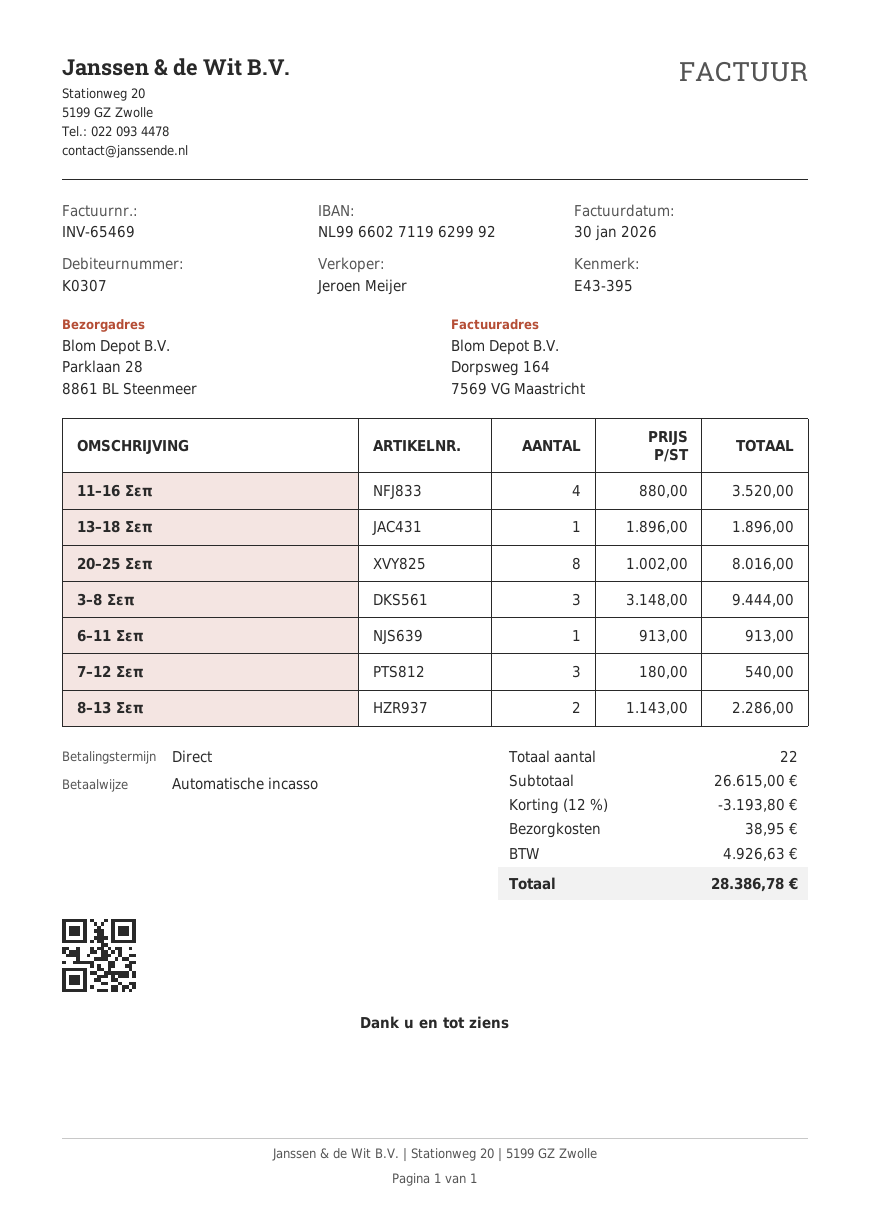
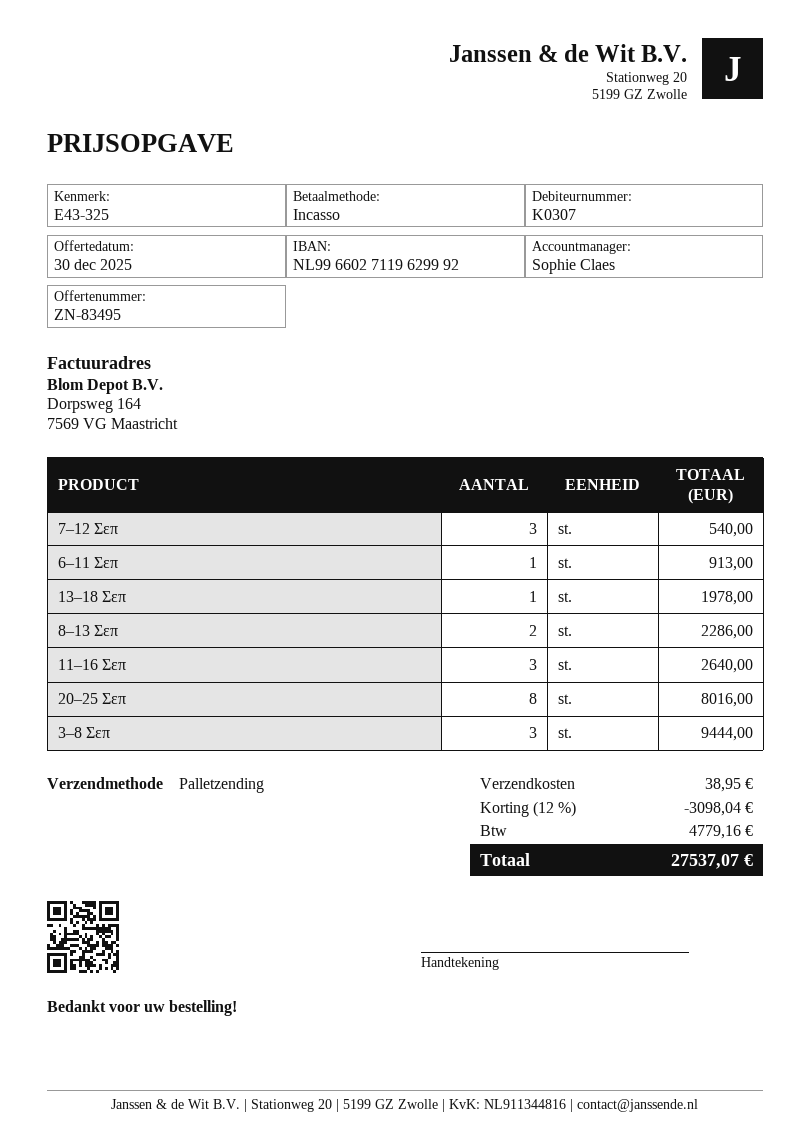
reference: E43-395 -> E43-325
sales rep: Jeroen Meijer -> Sophie Claes
11–16 Σεπ: 4 for 3520.00 -> 3 for 2640.00
13–18 Σεπ: 1 for 1896.00 -> 1 for 1978.00
discount: 12% = 3193.80 -> 12% = 3098.04
tax: 4926.63 -> 4779.16
total: 28386.78 -> 27537.07

